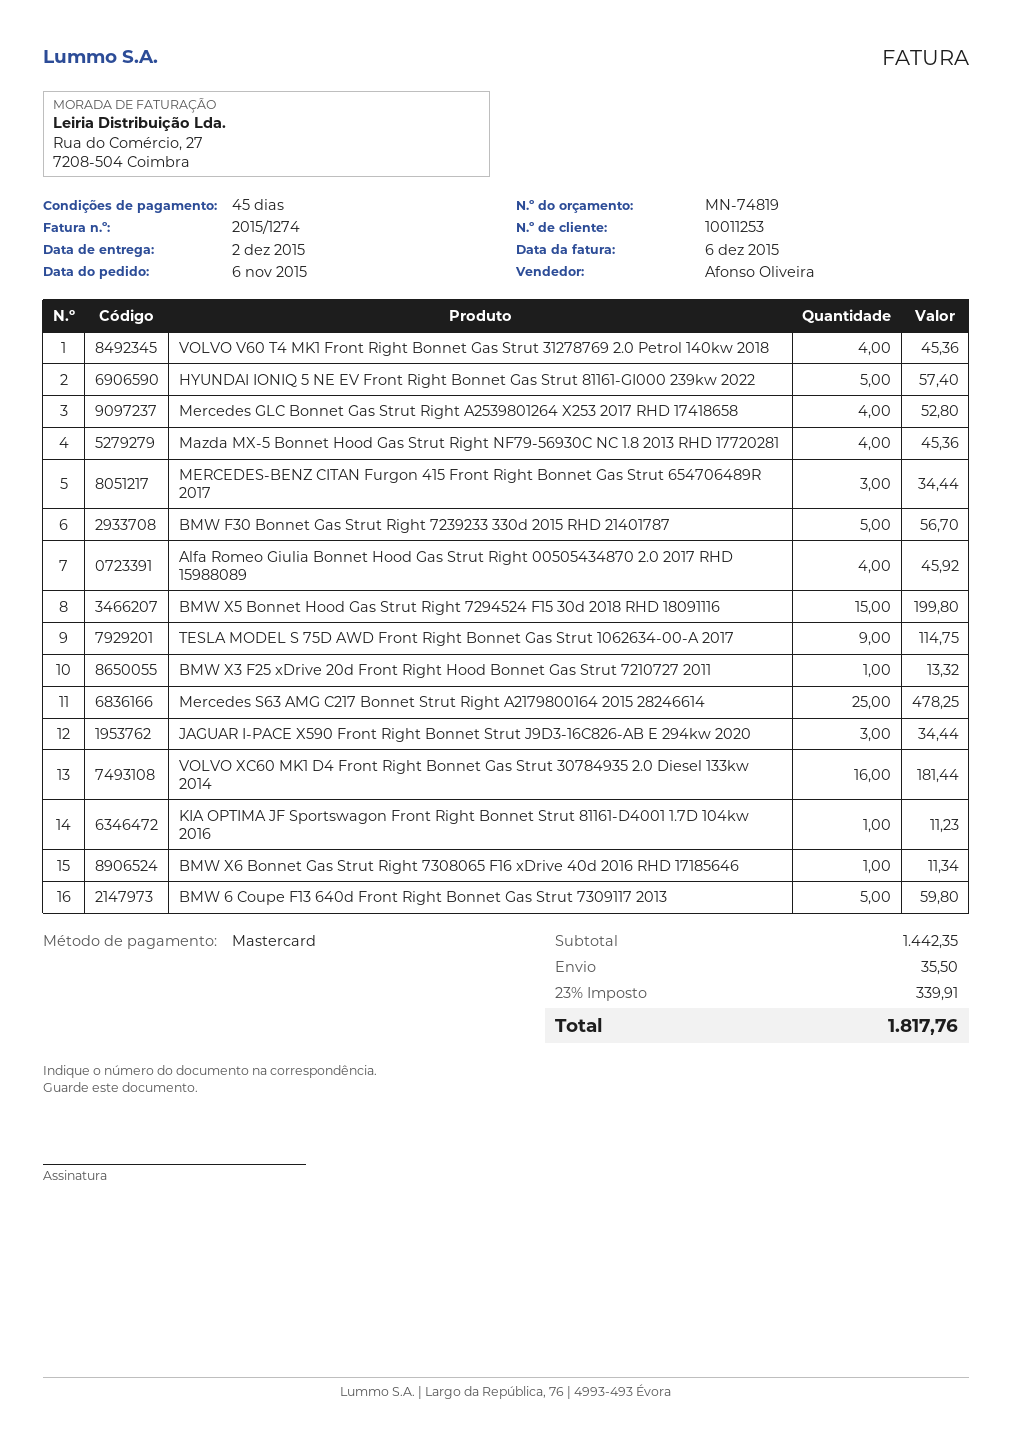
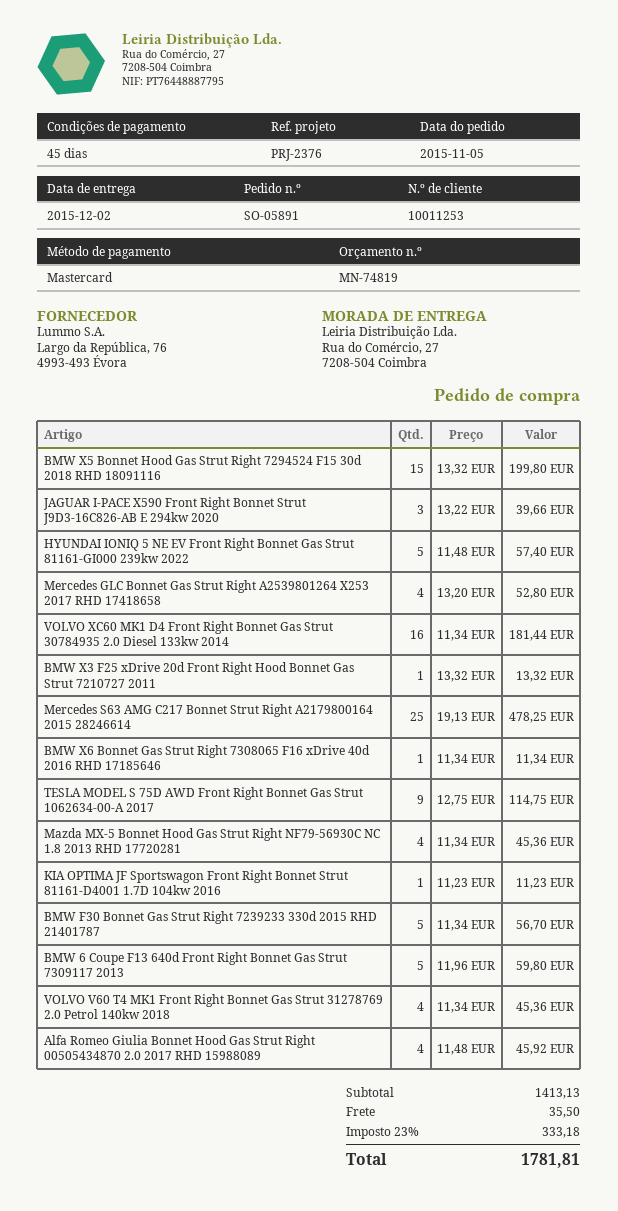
order date: 2015-11-06 -> 2015-11-05
MERCEDES-BENZ CITAN Furgon 415 Front Right Bonnet Gas Strut 654706489R 2017: 3 for 34.44 -> none
JAGUAR I-PACE X590 Front Right Bonnet Strut J9D3-16C826-AB E 294kw 2020: 3 for 34.44 -> 3 for 39.66
subtotal: 1442.35 -> 1413.13
tax: 23% = 339.91 -> 23% = 333.18
total: 1817.76 -> 1781.81

